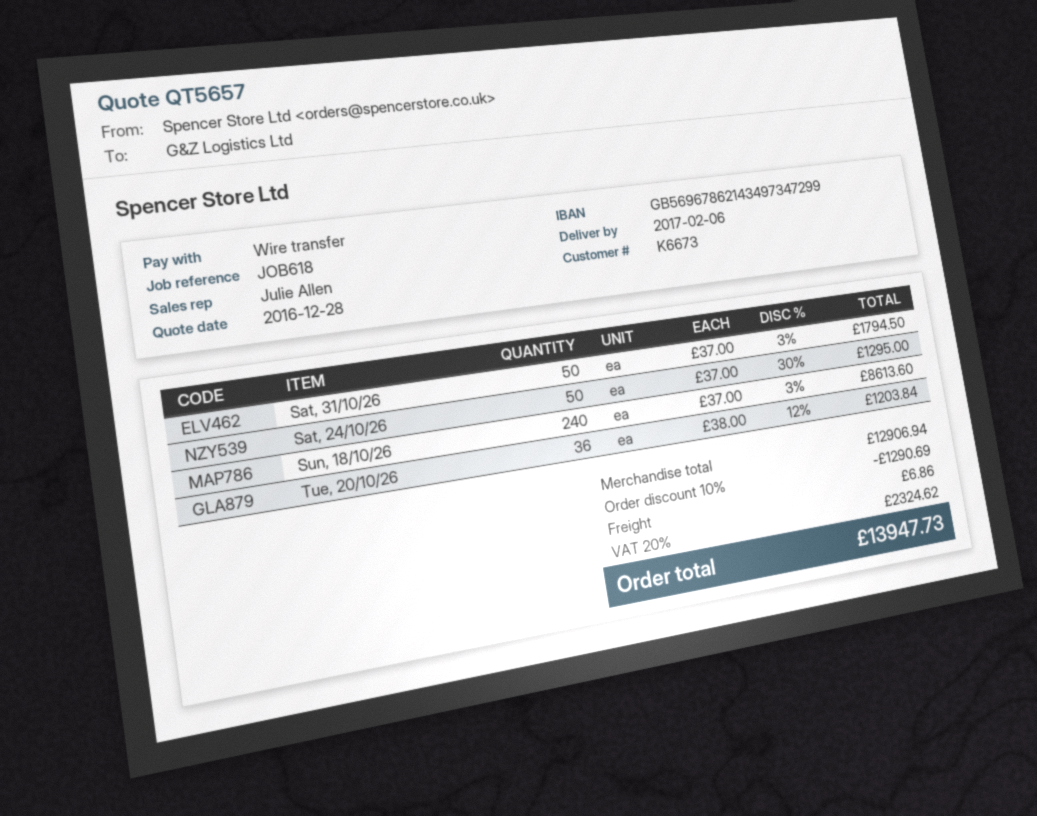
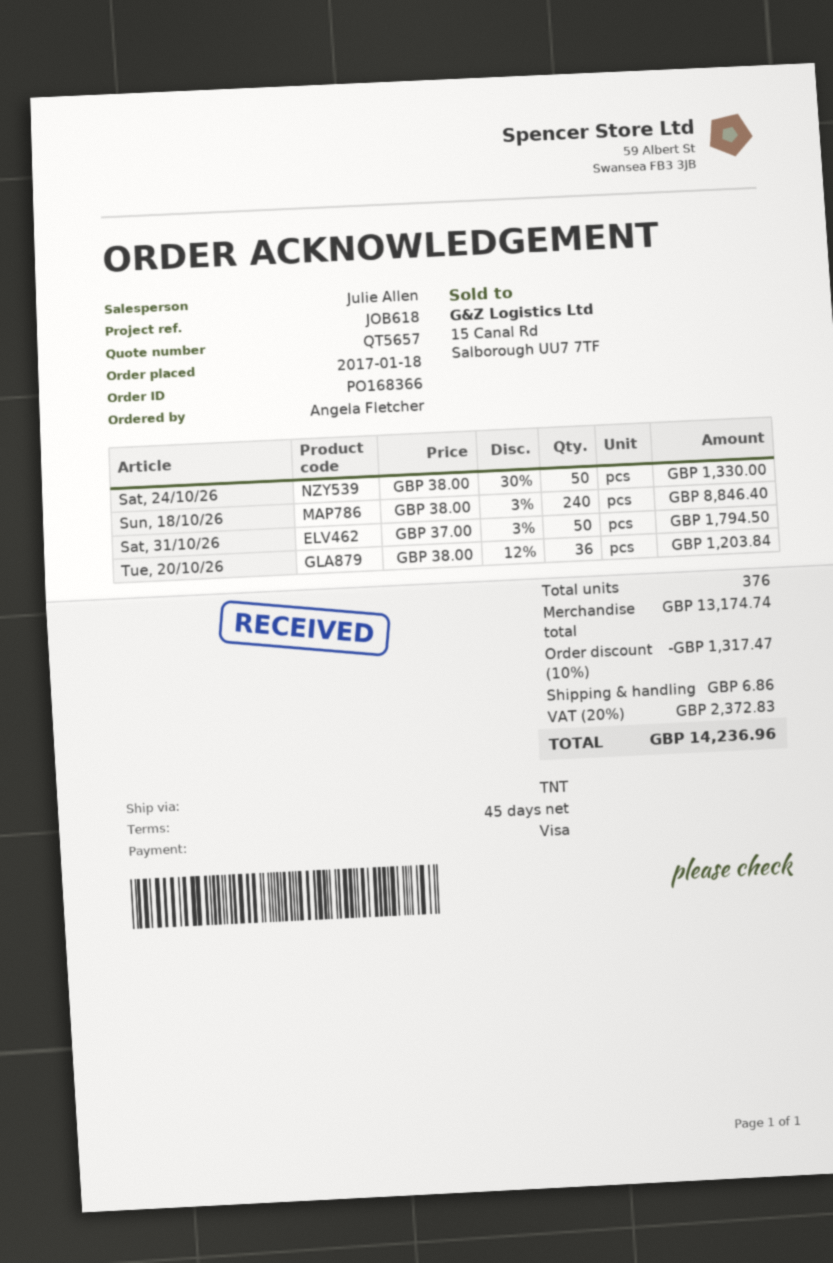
payment method: bank transfer -> Visa
Sat, 24/10/26: 50 x 37.00 - 30% = 1295.00 -> 50 x 38.00 - 30% = 1330.00
Sun, 18/10/26: 240 x 37.00 - 3% = 8613.60 -> 240 x 38.00 - 3% = 8846.40
subtotal: 12906.94 -> 13174.74
discount: 10% = 1290.69 -> 10% = 1317.47
tax: 20% = 2324.62 -> 20% = 2372.83
total: 13947.73 -> 14236.96

